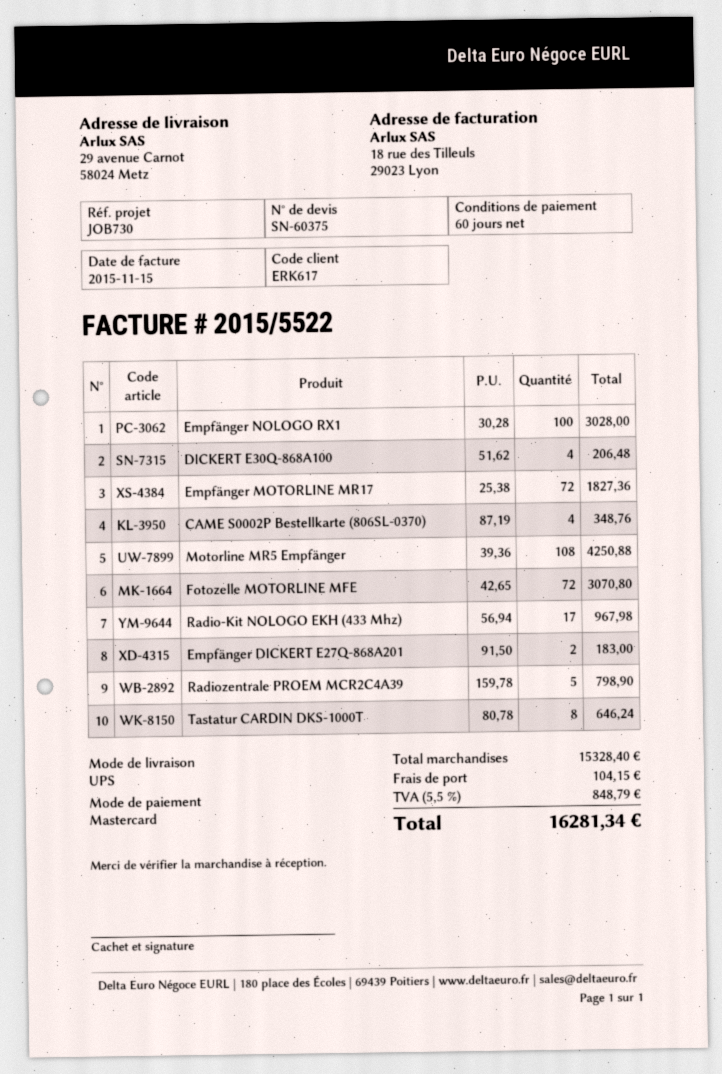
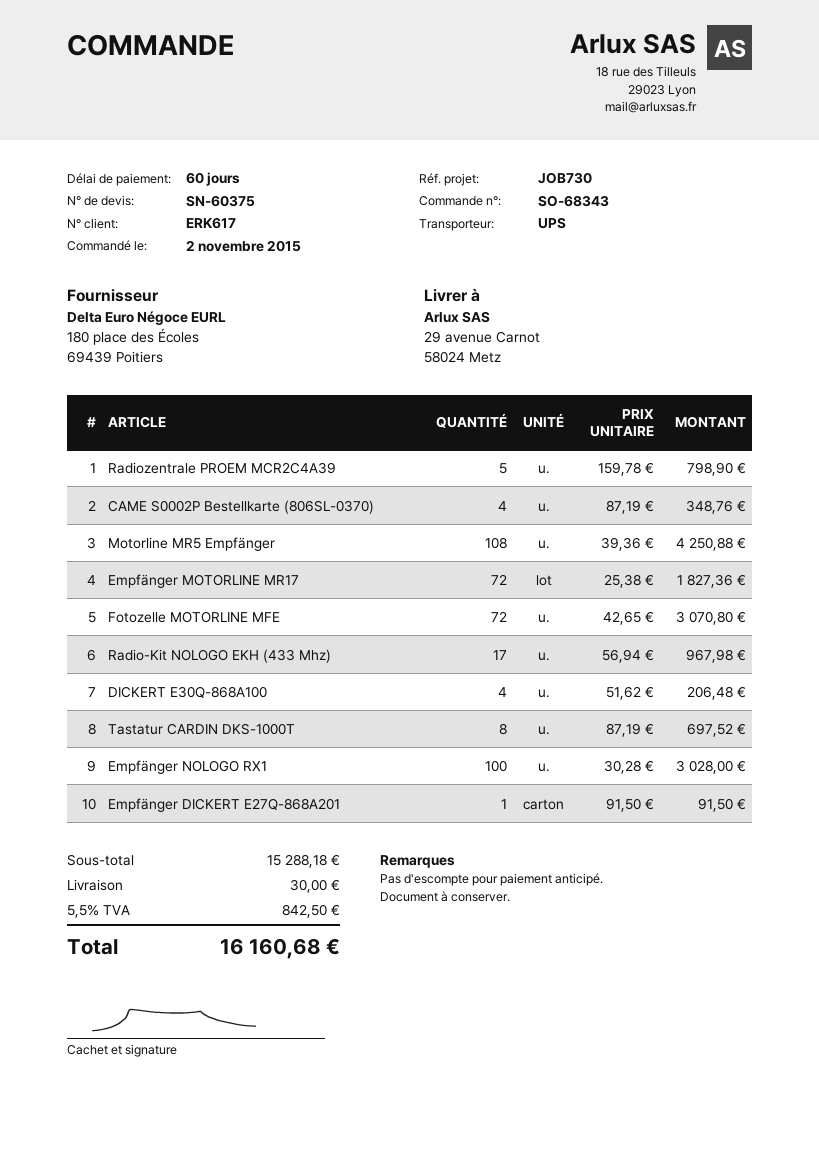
Empfänger DICKERT E27Q-868A201: 2 x 91.50 = 183.00 -> 1 x 91.50 = 91.50
Tastatur CARDIN DKS-1000T: 8 x 80.78 = 646.24 -> 8 x 87.19 = 697.52
subtotal: 15328.40 -> 15288.18
shipping: 104.15 -> 30.00
tax: 5.5% = 848.79 -> 5.5% = 842.50
total: 16281.34 -> 16160.68

